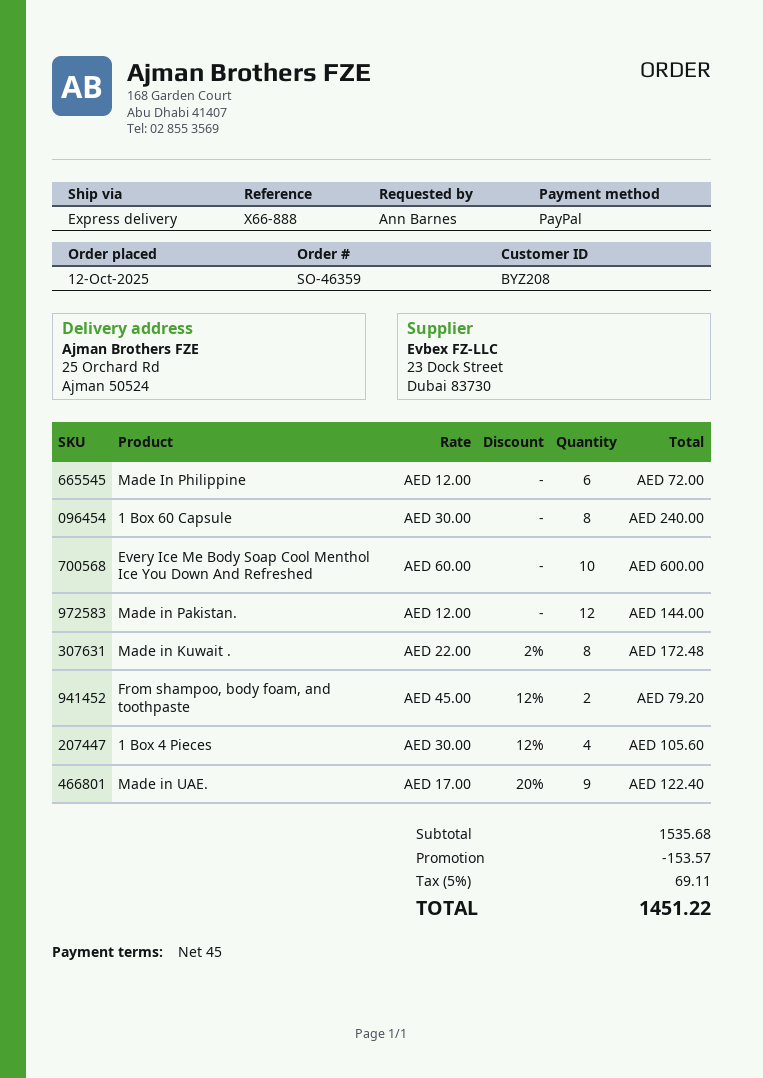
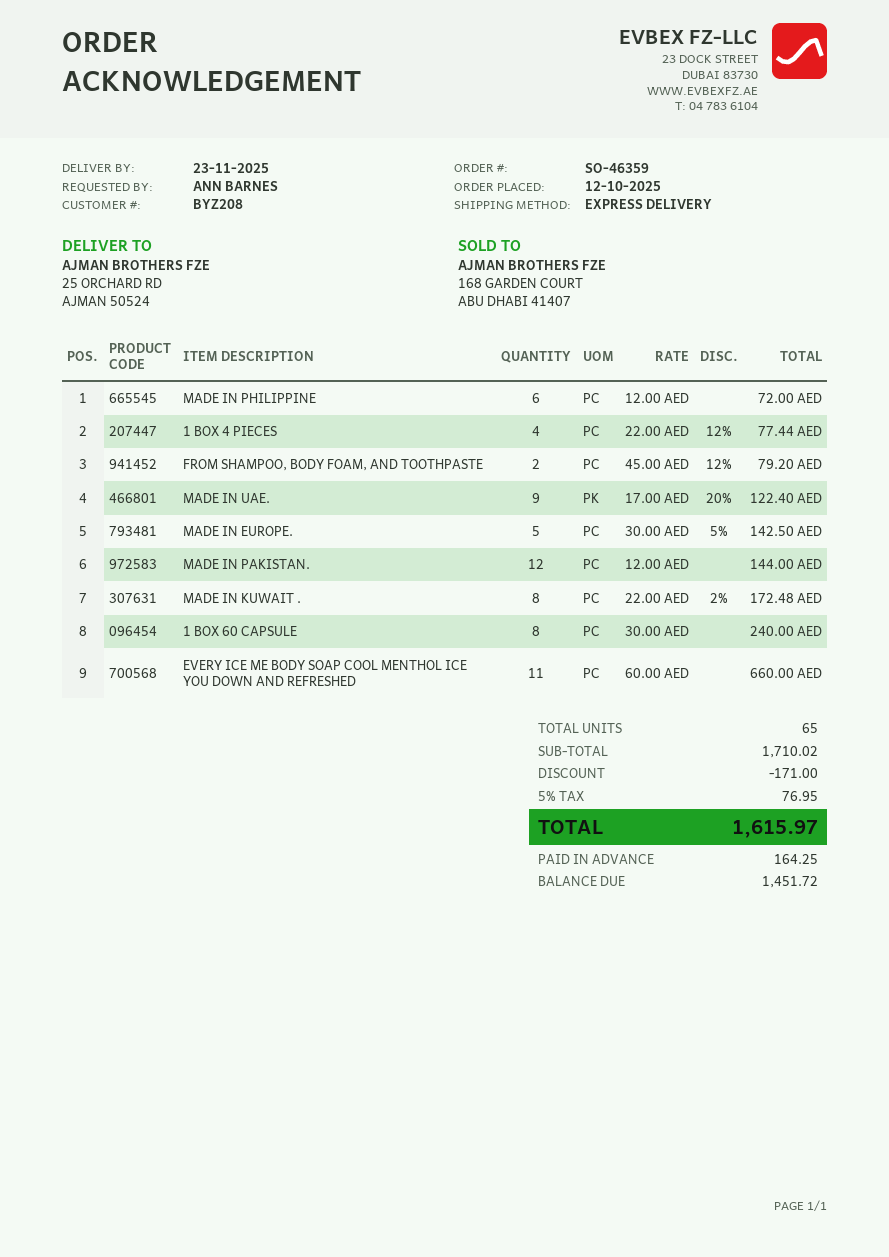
Every Ice Me Body Soap Cool Menthol Ice You Down And Refreshed: 10 x 60.00 = 600.00 -> 11 x 60.00 = 660.00
1 Box 4 Pieces: 4 x 30.00 - 12% = 105.60 -> 4 x 22.00 - 12% = 77.44
MADE IN EUROPE.: none -> 5 x 30.00 - 5% = 142.50
subtotal: 1535.68 -> 1710.02
discount: 153.57 -> 171.00
tax: 5% = 69.11 -> 5% = 76.95
total: 1451.22 -> 1615.97

